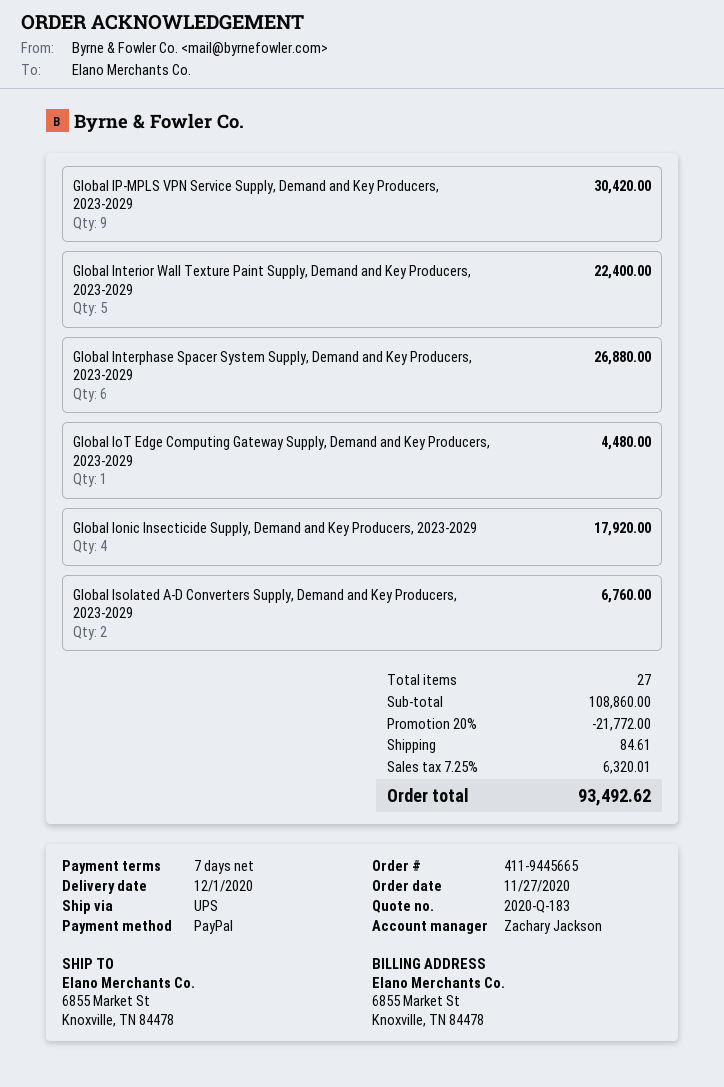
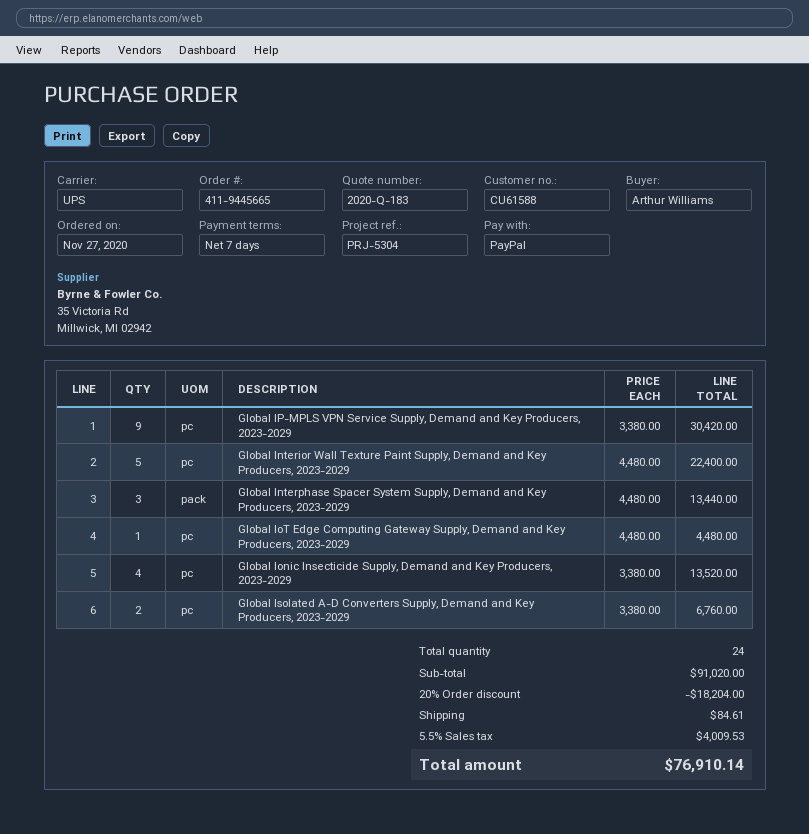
Global Interphase Spacer System Supply, Demand and Key Producers, 2023-2029: 6 for 26880.00 -> 3 for 13440.00
Global Ionic Insecticide Supply, Demand and Key Producers, 2023-2029: 4 for 17920.00 -> 4 for 13520.00
total quantity: 27 -> 24
subtotal: 108860.00 -> 91020.00
discount: 20% = 21772.00 -> 20% = 18204.00
tax: 7.25% = 6320.01 -> 5.5% = 4009.53
total: 93492.62 -> 76910.14

